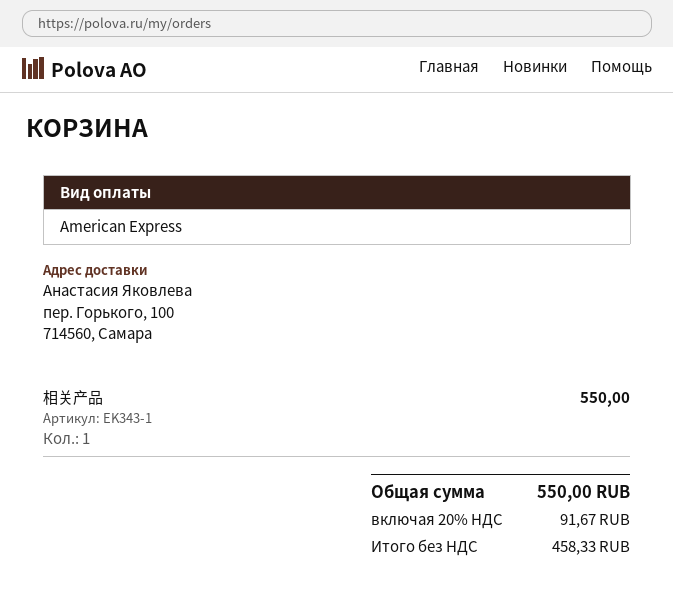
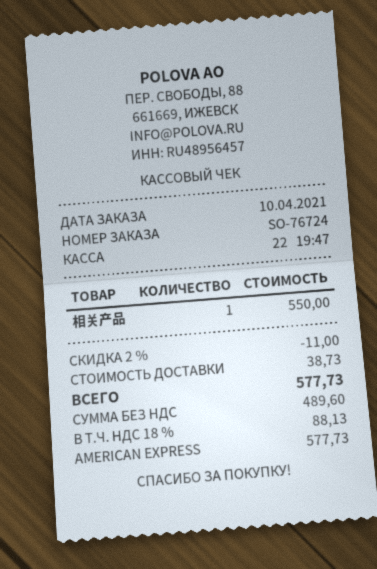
discount: none -> 2% = 11.00
shipping: none -> 38.73
net: 458.33 -> 489.60
tax: 20% = 91.67 -> 18% = 88.13
total: 550.00 -> 577.73

